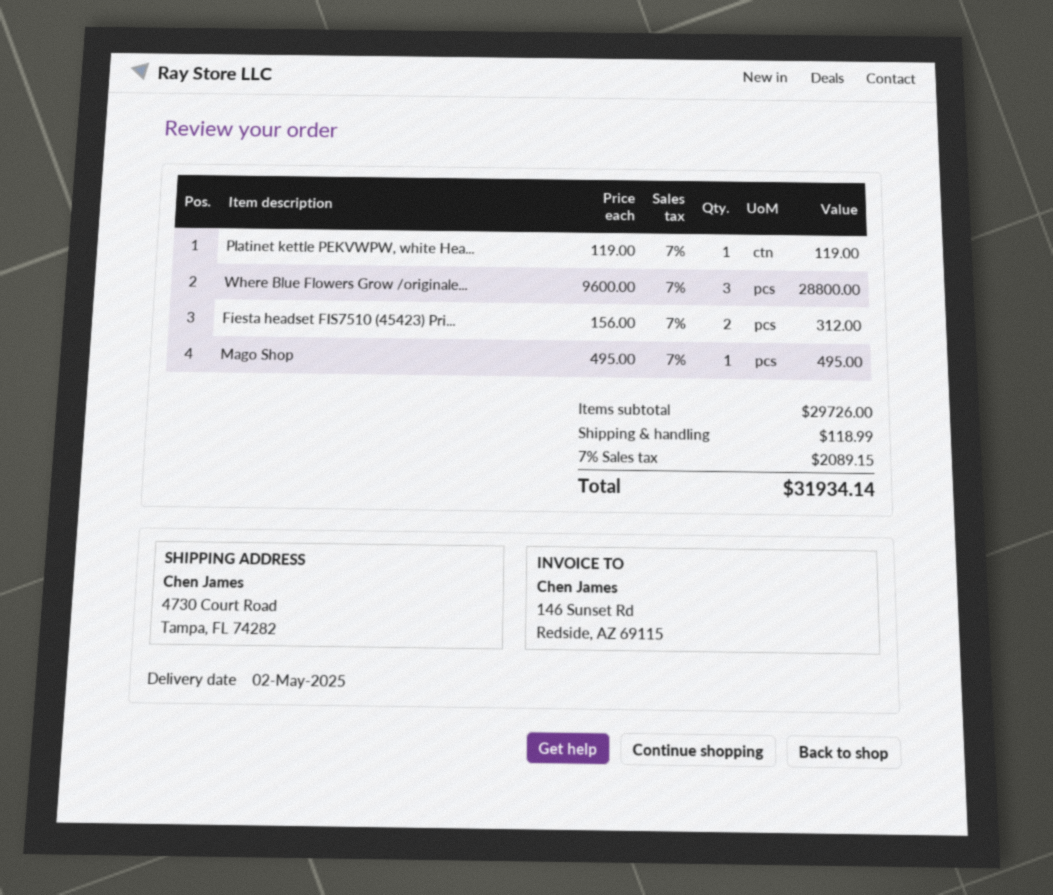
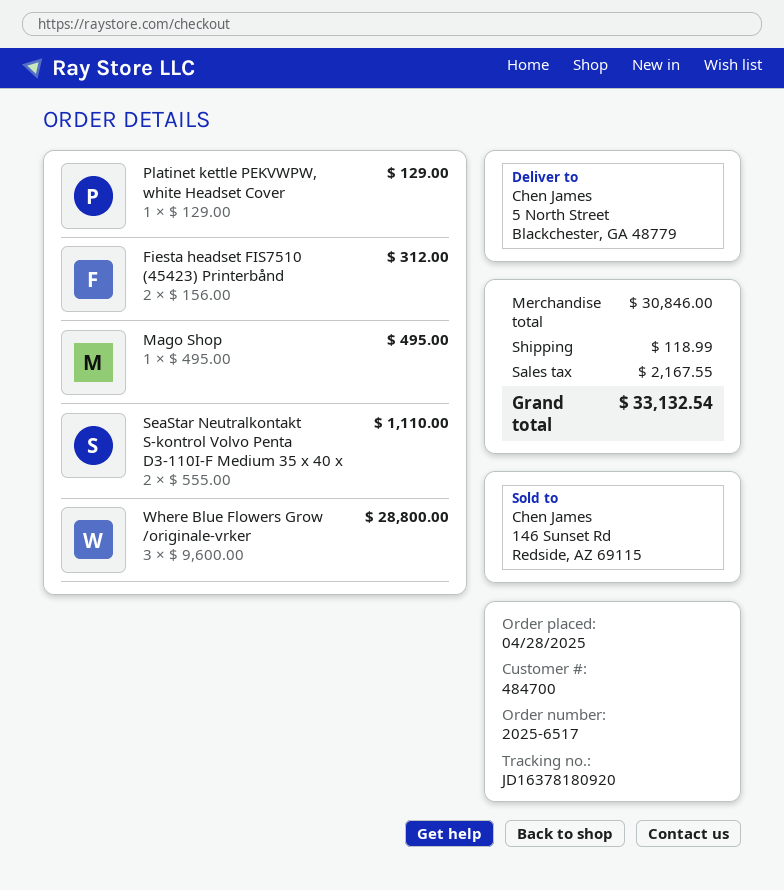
ship to: 4730 Court Road, Tampa, FL 74282 -> 5 North Street, Blackchester, GA 48779
Platinet kettle PEKVWPW, white Hea...: 1 x 119.00 = 119.00 -> 1 x 129.00 = 129.00
SeaStar Neutralkontakt S-kontrol Volvo Penta D3-110I-F Medium 35 x 40 x: none -> 2 x 555.00 = 1110.00
subtotal: 29726.00 -> 30846.00
tax: 2089.15 -> 2167.55
total: 31934.14 -> 33132.54

